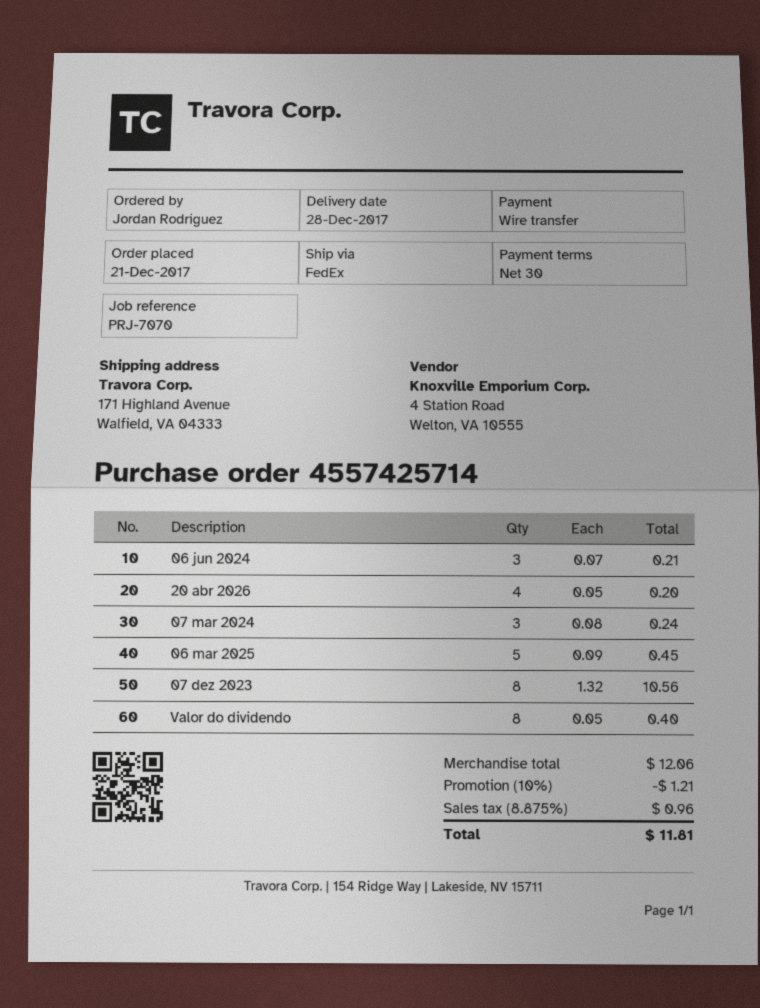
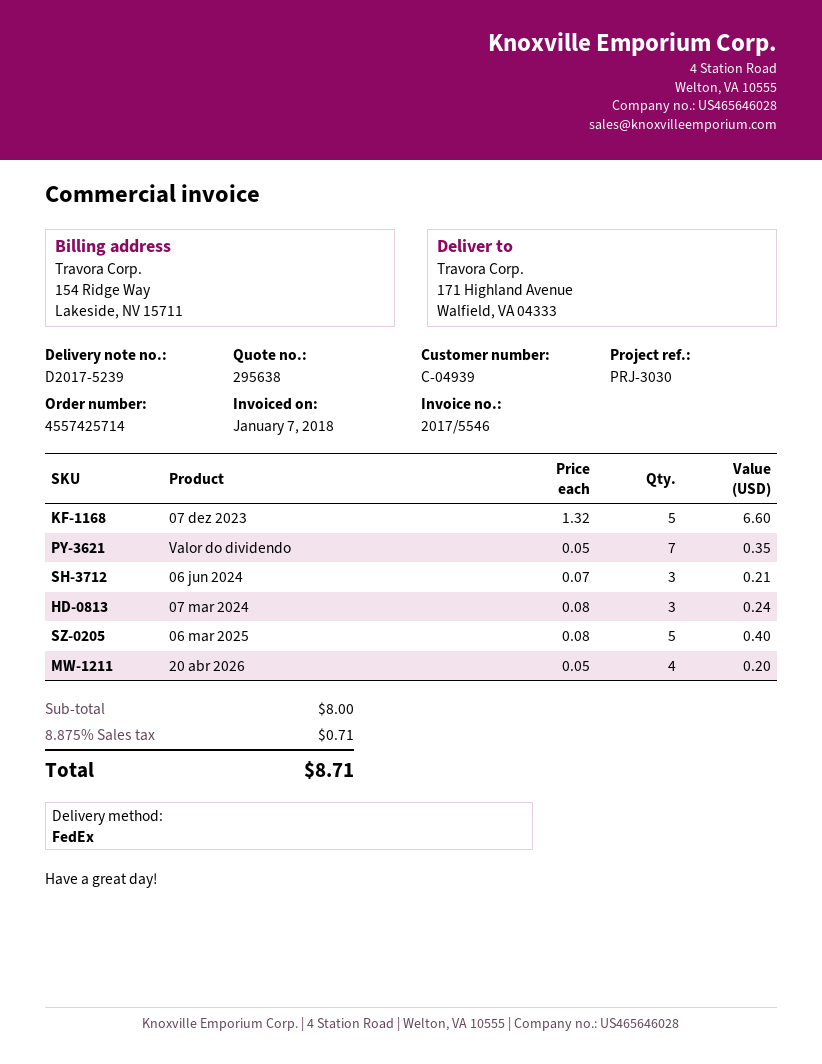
reference: PRJ-7070 -> PRJ-3030
06 mar 2025: 5 x 0.09 = 0.45 -> 5 x 0.08 = 0.40
07 dez 2023: 8 x 1.32 = 10.56 -> 5 x 1.32 = 6.60
Valor do dividendo: 8 x 0.05 = 0.40 -> 7 x 0.05 = 0.35
subtotal: 12.06 -> 8.00
discount: 10% = 1.21 -> none
tax: 8.875% = 0.96 -> 8.875% = 0.71
total: 11.81 -> 8.71

